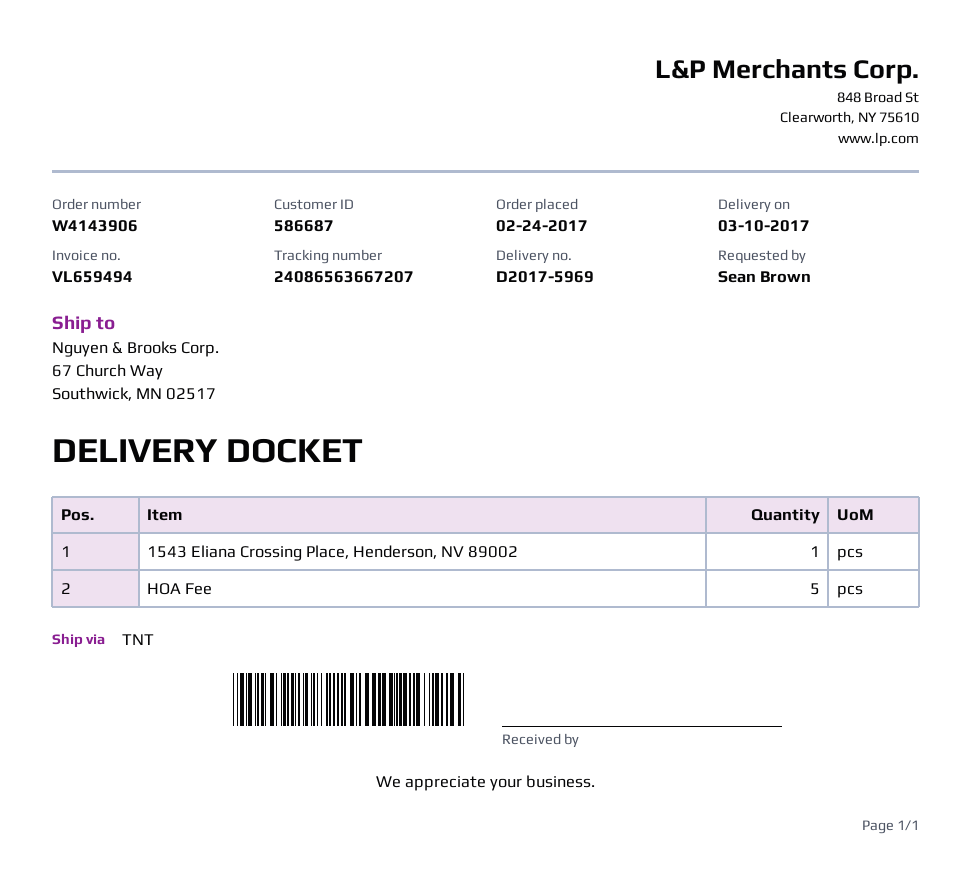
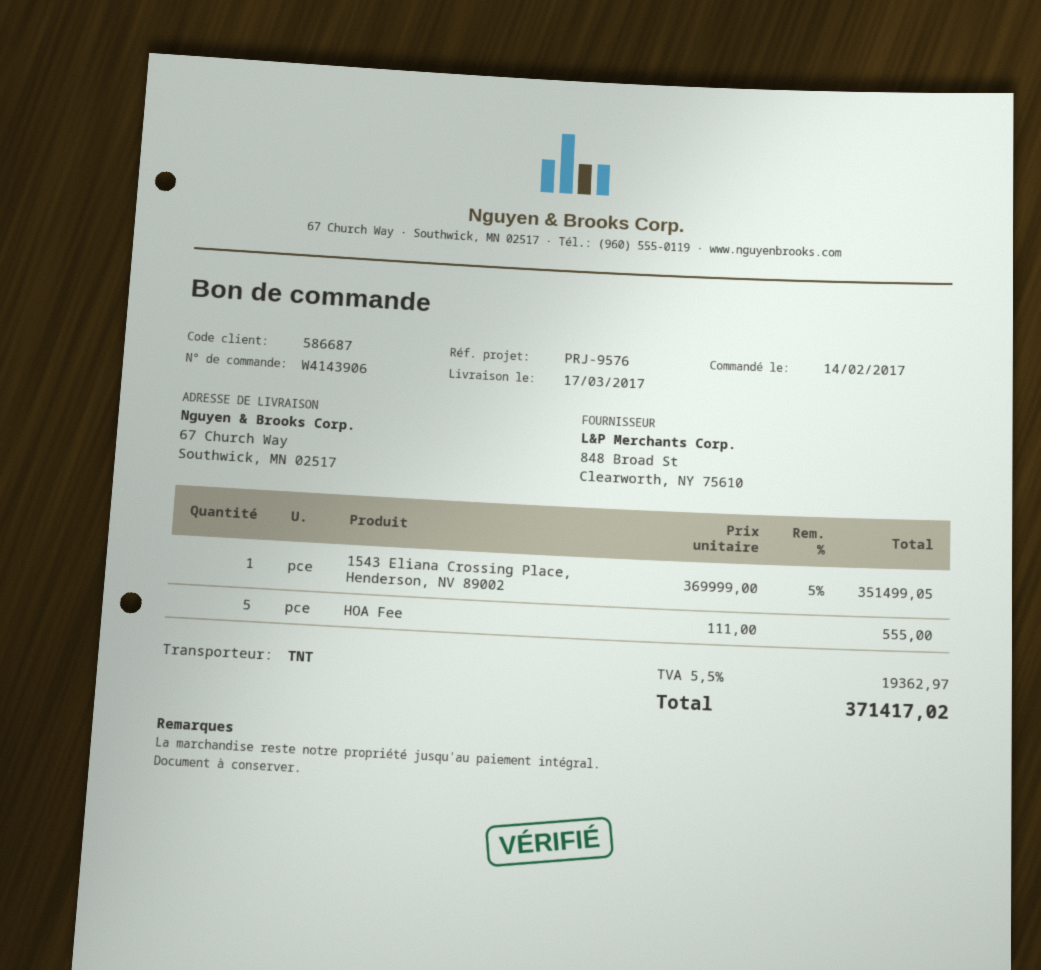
order date: 2017-02-24 -> 2017-02-14
delivery date: 2017-03-10 -> 2017-03-17

